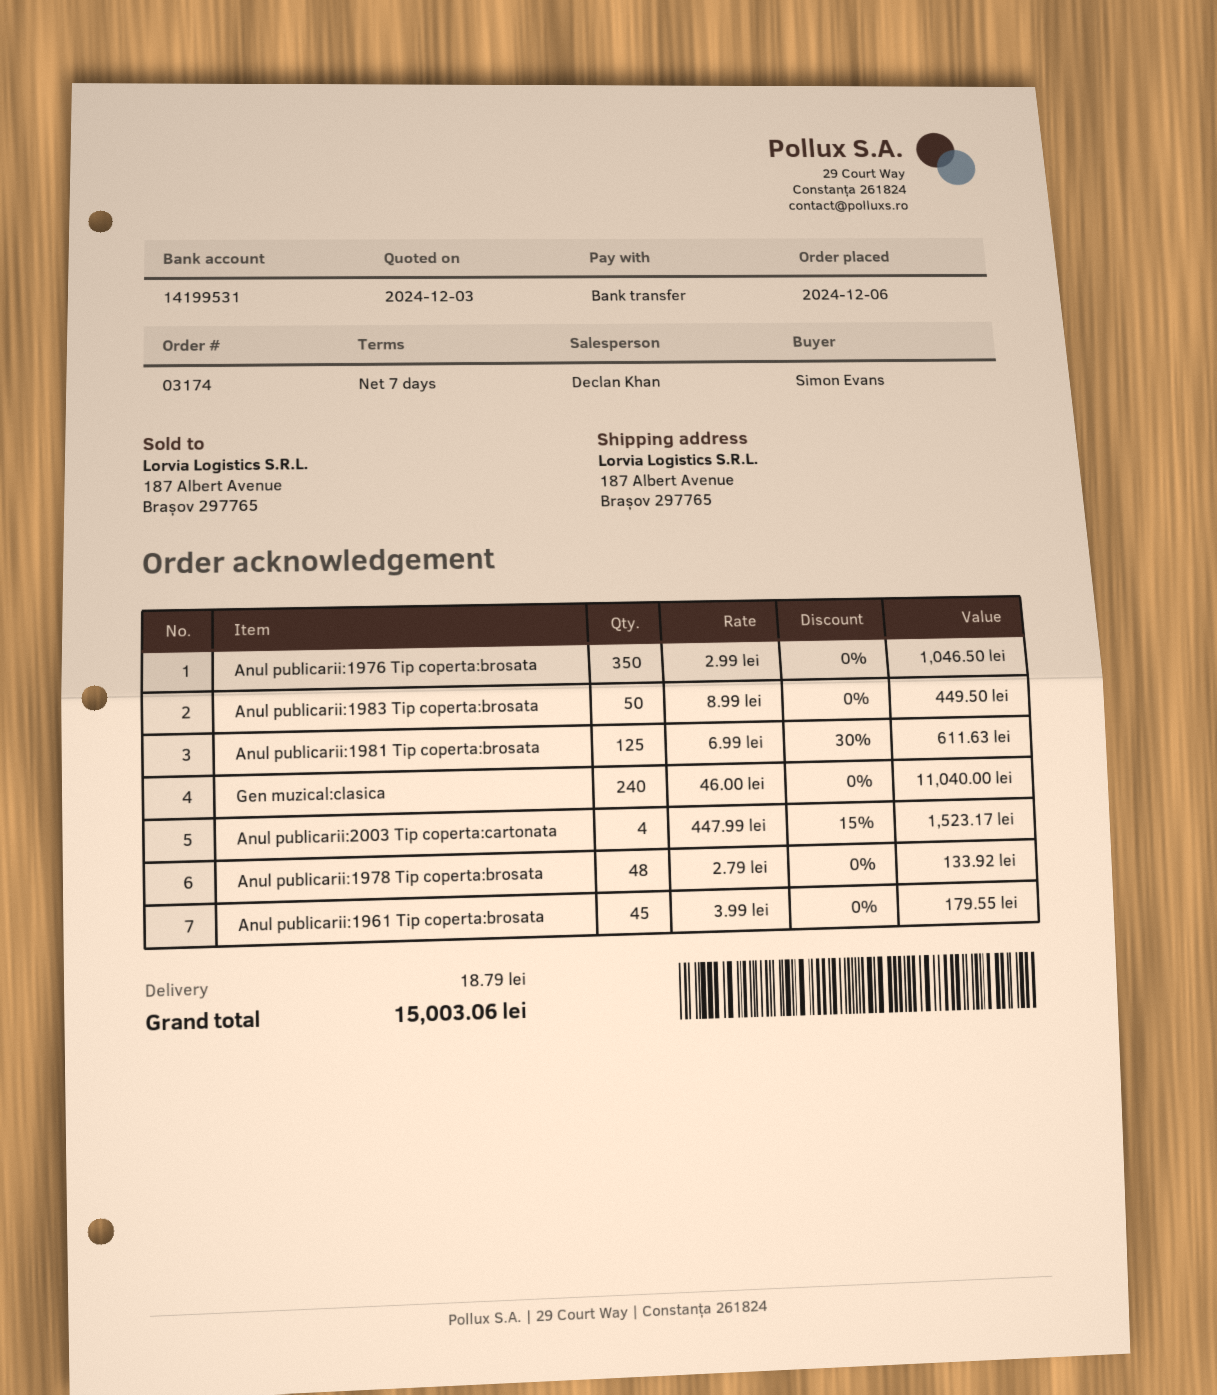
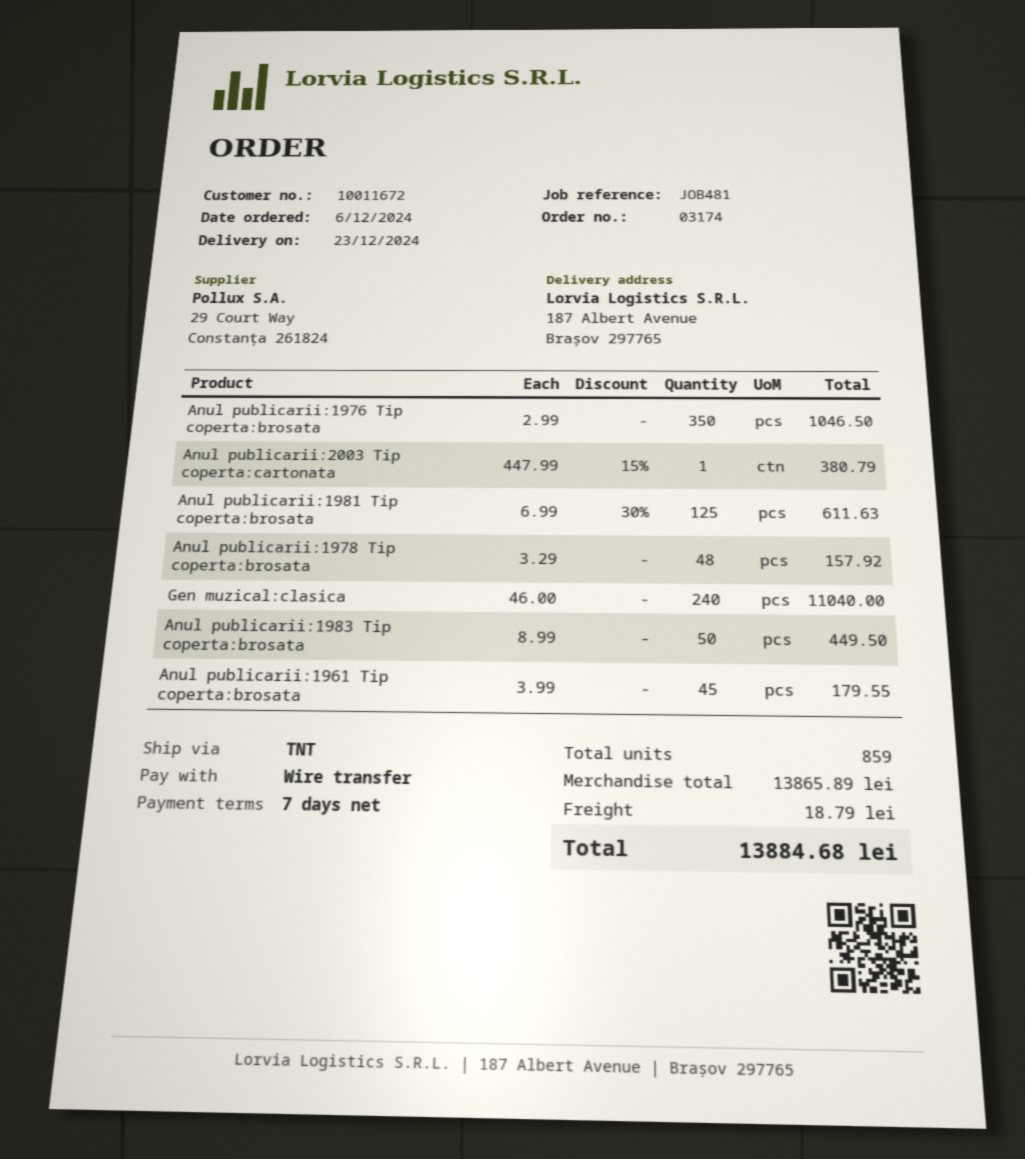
Anul publicarii:2003 Tip coperta:cartonata: 4 x 447.99 - 15% = 1523.17 -> 1 x 447.99 - 15% = 380.79
Anul publicarii:1978 Tip coperta:brosata: 48 x 2.79 = 133.92 -> 48 x 3.29 = 157.92
total: 15003.06 -> 13884.68

